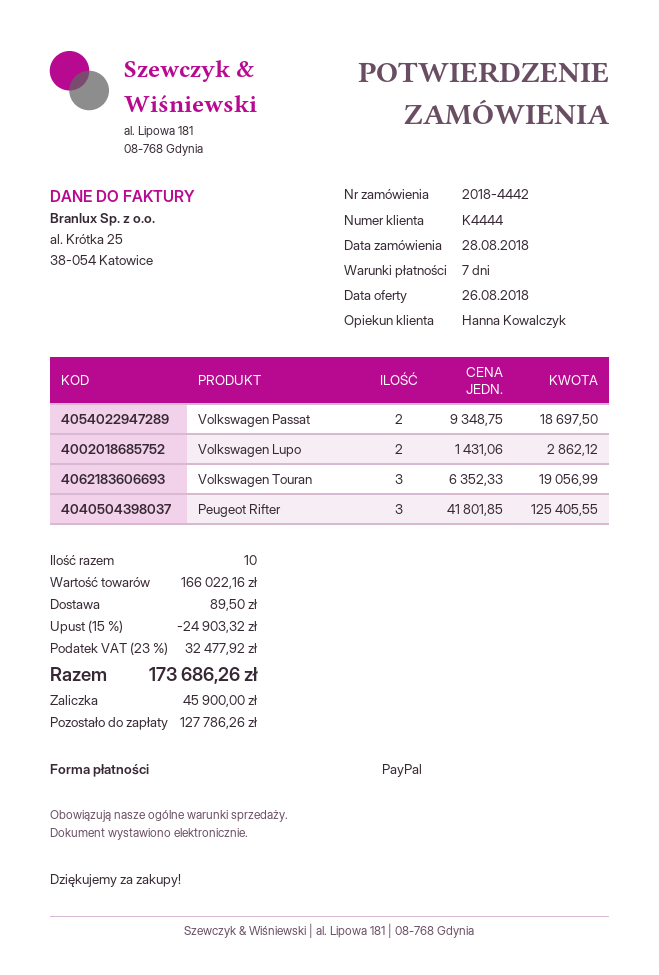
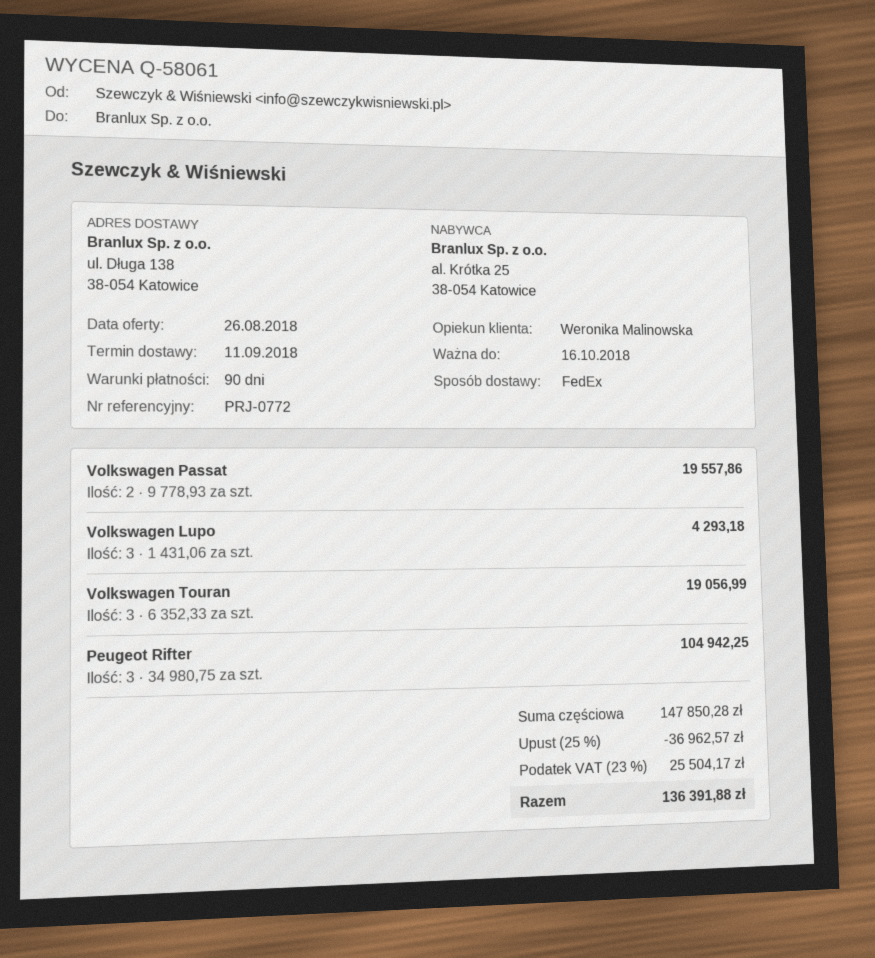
payment terms: 7 days -> 90 days
sales rep: Hanna Kowalczyk -> Weronika Malinowska
Volkswagen Passat: 2 x 9348.75 = 18697.50 -> 2 x 9778.93 = 19557.86
Volkswagen Lupo: 2 x 1431.06 = 2862.12 -> 3 x 1431.06 = 4293.18
Peugeot Rifter: 3 x 41801.85 = 125405.55 -> 3 x 34980.75 = 104942.25
subtotal: 166022.16 -> 147850.28
discount: 15% = 24903.32 -> 25% = 36962.57
shipping: 89.50 -> none
tax: 23% = 32477.92 -> 23% = 25504.17
total: 173686.26 -> 136391.88

